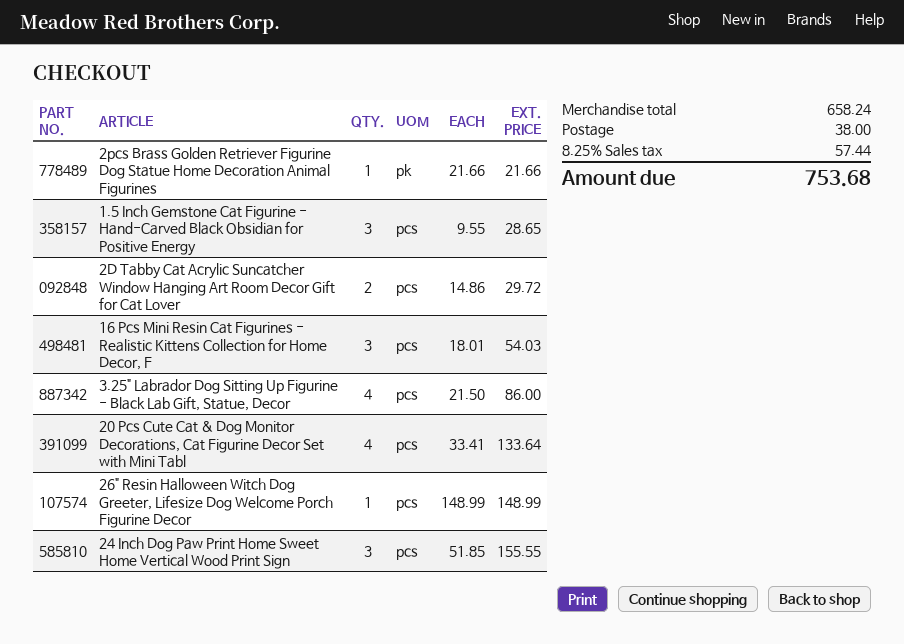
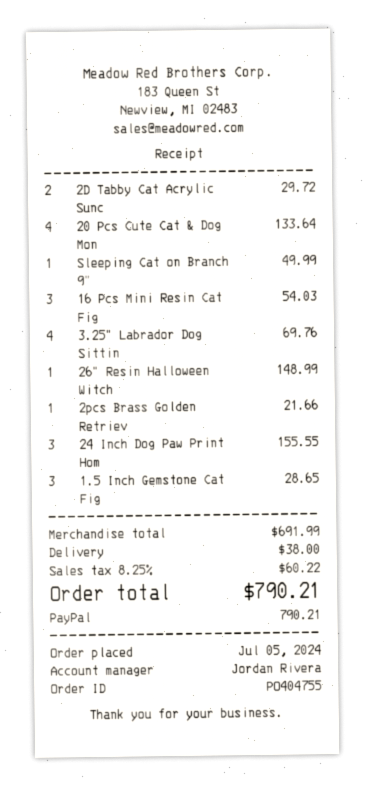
3.25" Labrador Dog Sitting Up Figurine - Black Lab Gift, Statue, Decor: 4 for 86.00 -> 4 for 69.76
Sleeping Cat on Branch 9”: none -> 1 for 49.99
subtotal: 658.24 -> 691.99
tax: 8.25% = 57.44 -> 8.25% = 60.22
total: 753.68 -> 790.21

